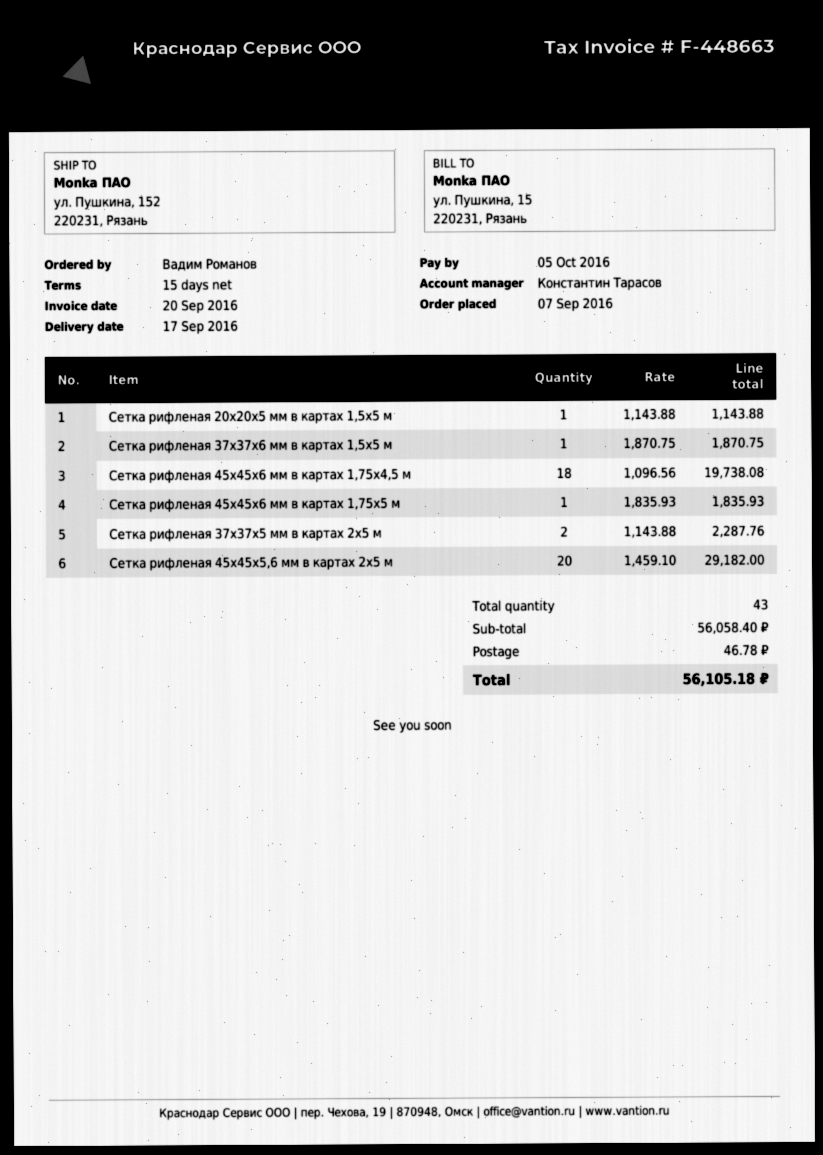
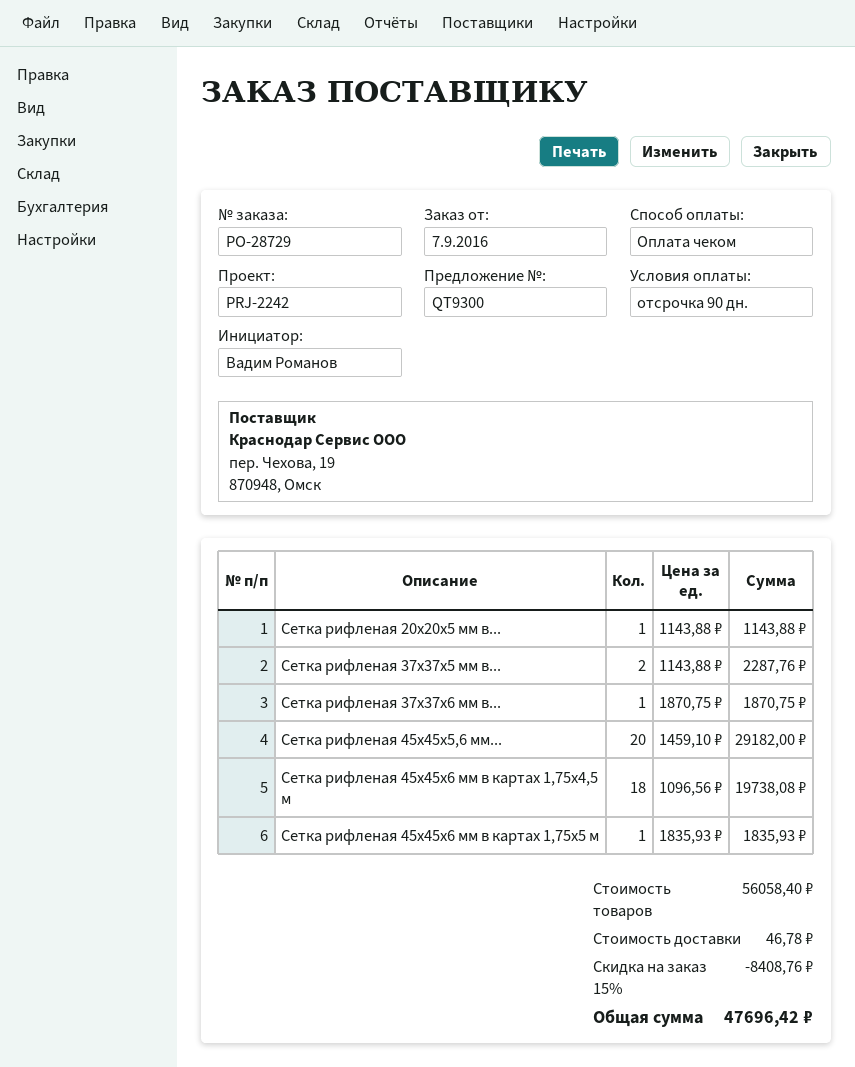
payment terms: 15 days -> 90 days
discount: none -> 15% = 8408.76
total: 56105.18 -> 47696.42

